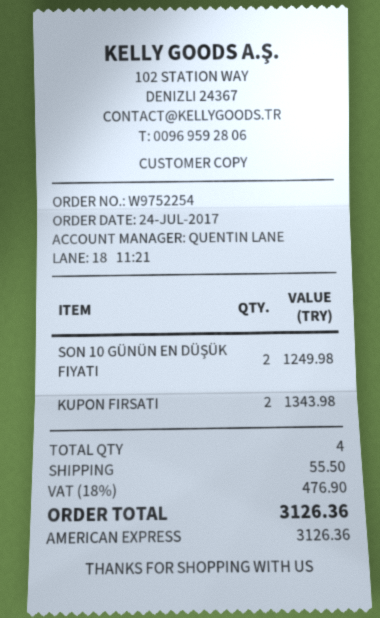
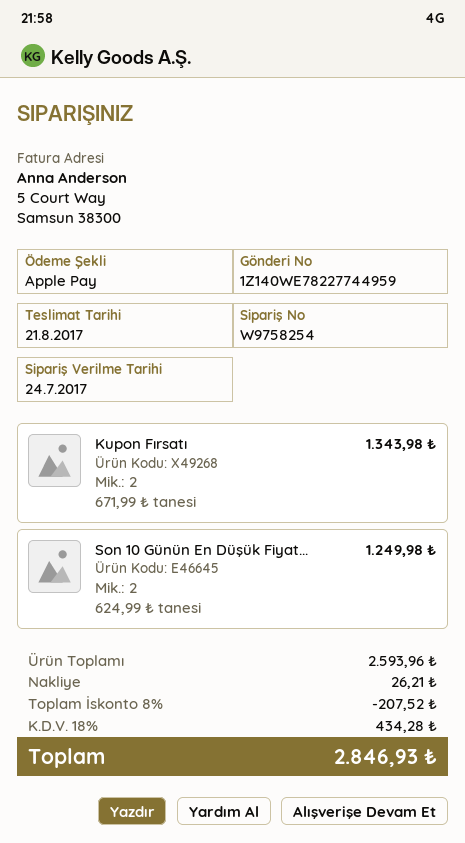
order number: W9752254 -> W9758254
payment method: American Express -> Apple Pay
discount: none -> 8% = 207.52
shipping: 55.50 -> 26.21
tax: 18% = 476.90 -> 18% = 434.28
total: 3126.36 -> 2846.93

